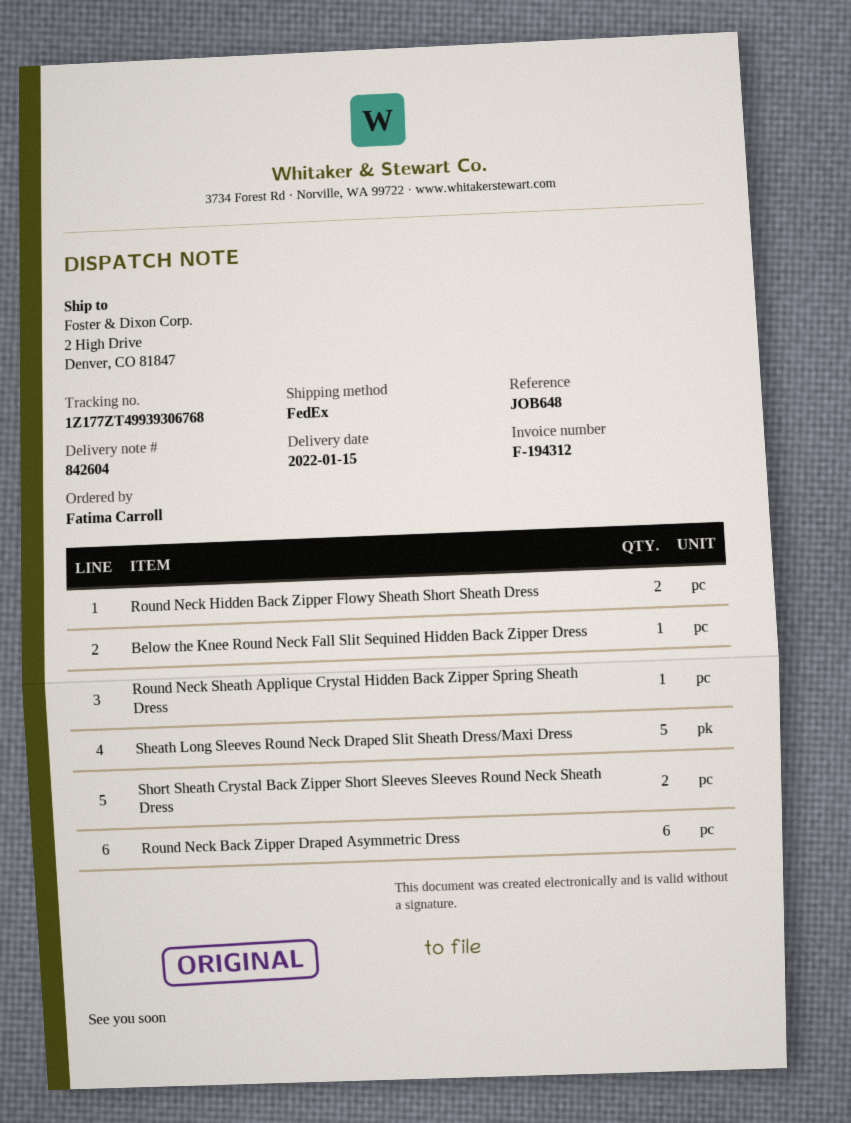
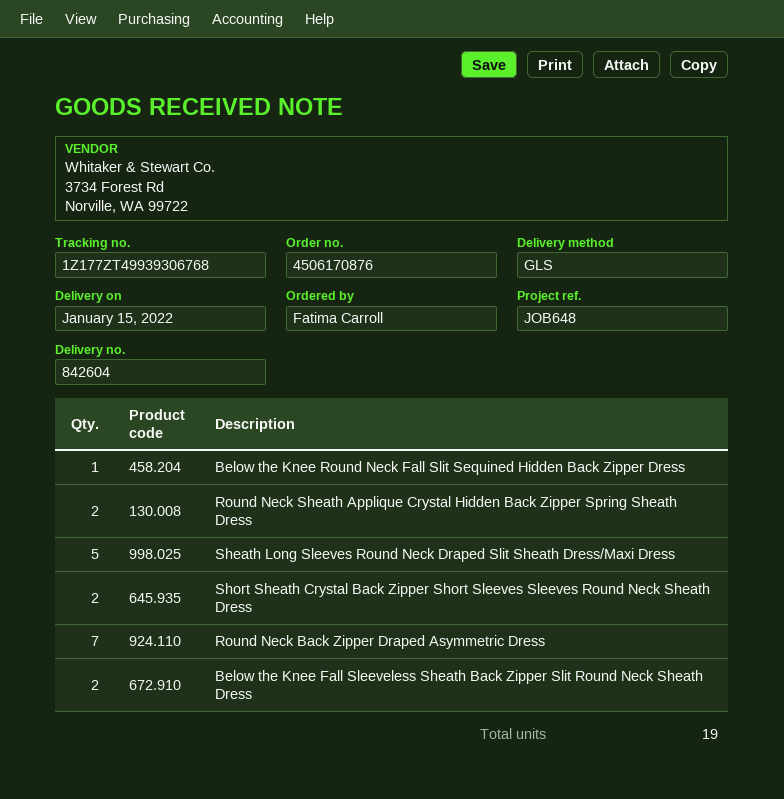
shipping method: FedEx -> GLS
Round Neck Hidden Back Zipper Flowy Sheath Short Sheath Dress: 2 -> none
Round Neck Sheath Applique Crystal Hidden Back Zipper Spring Sheath Dress: 1 -> 2
Round Neck Back Zipper Draped Asymmetric Dress: 6 -> 7
Below the Knee Fall Sleeveless Sheath Back Zipper Slit Round Neck Sheath Dress: none -> 2

